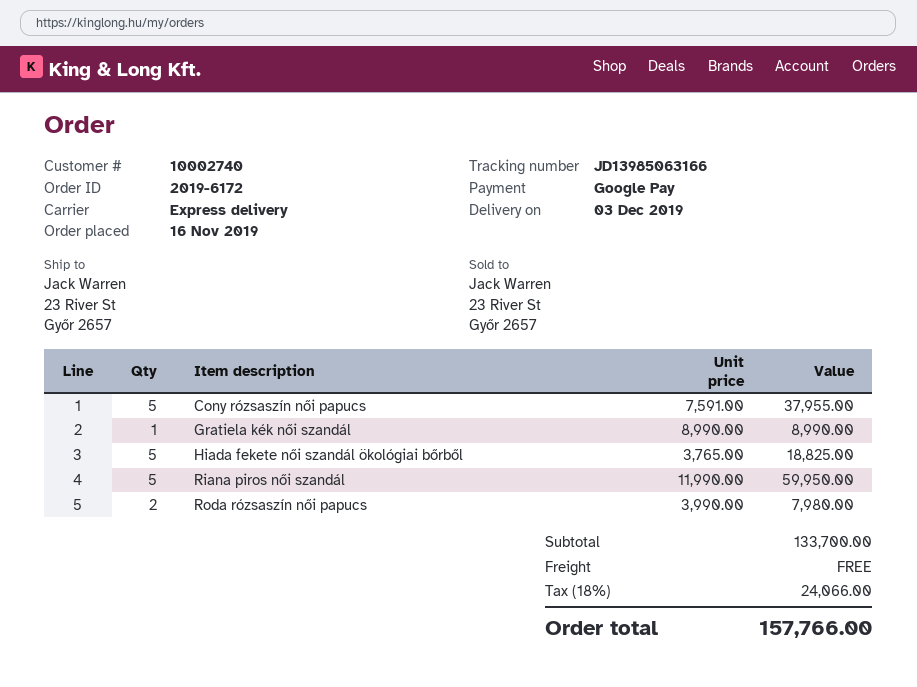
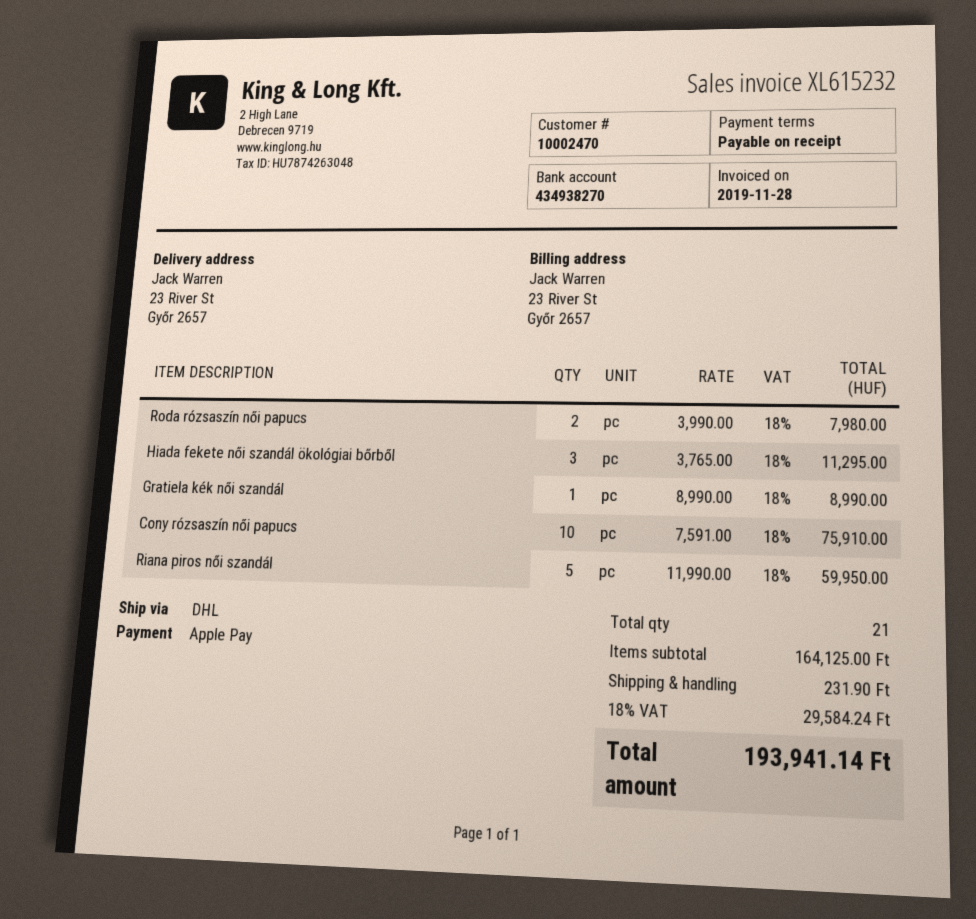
customer number: 10002740 -> 10002470
payment method: Google Pay -> Apple Pay
shipping method: express -> DHL
Cony rózsaszín női papucs: 5 x 7591.00 = 37955.00 -> 10 x 7591.00 = 75910.00
Hiada fekete női szandál ökológiai bőrből: 5 x 3765.00 = 18825.00 -> 3 x 3765.00 = 11295.00
subtotal: 133700.00 -> 164125.00
shipping: 0.00 -> 231.90
tax: 18% = 24066.00 -> 18% = 29584.24
total: 157766.00 -> 193941.14

